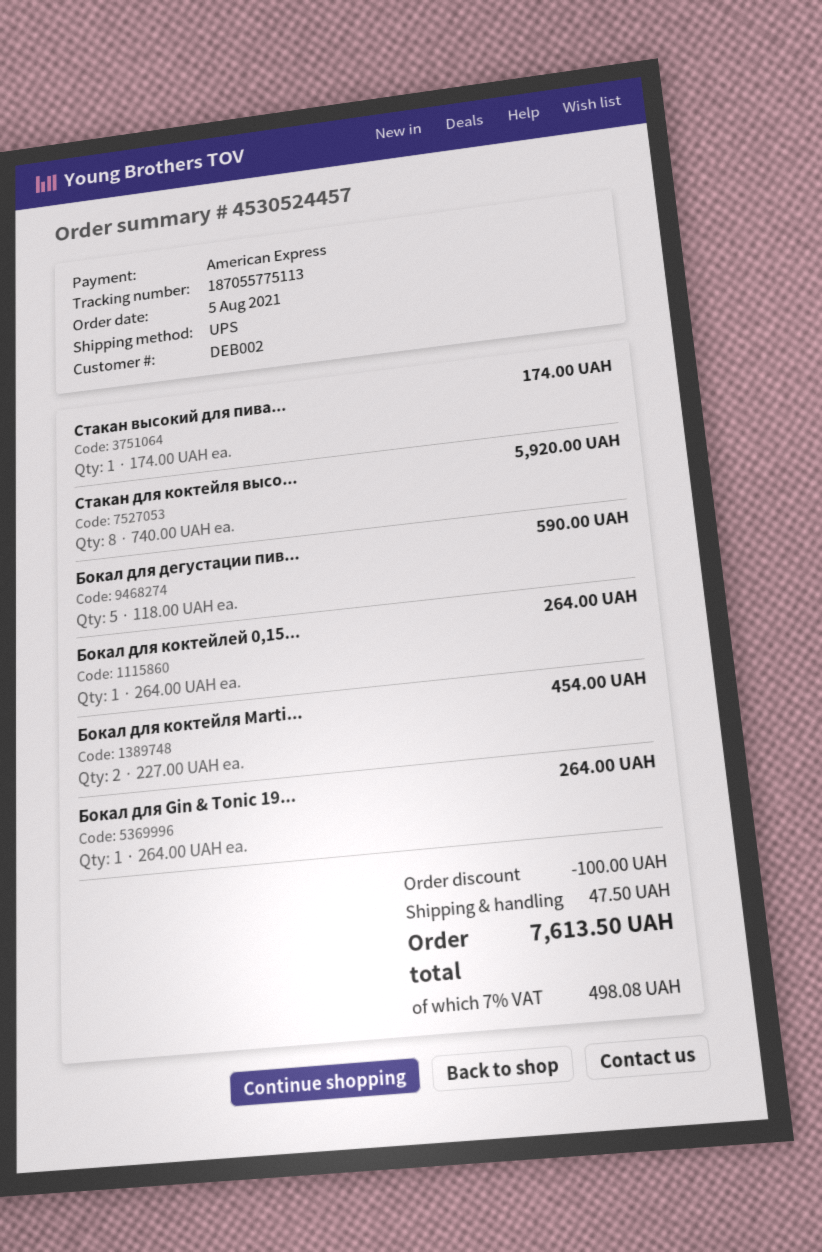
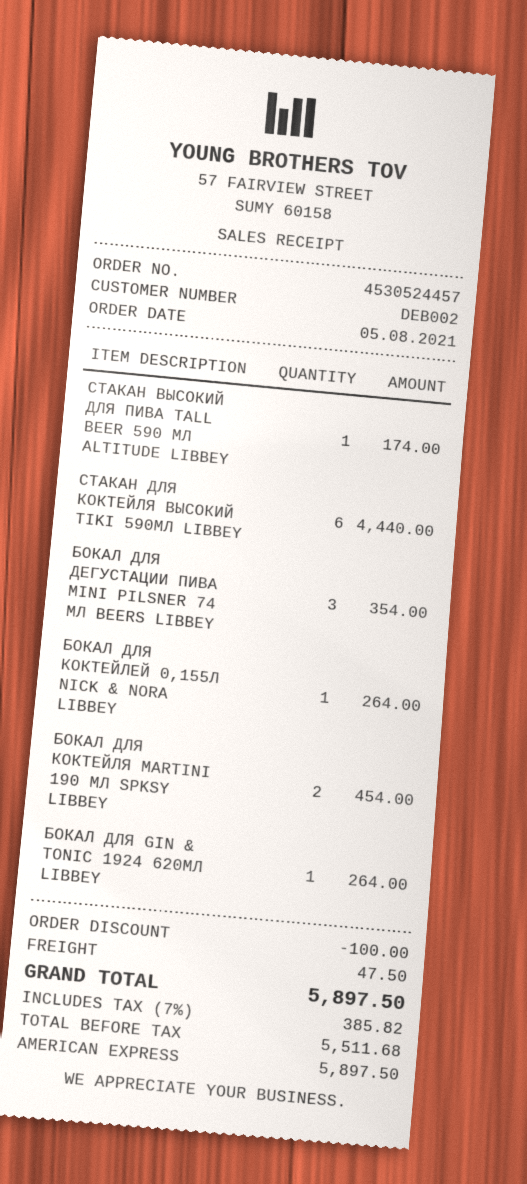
Стакан для коктейля высо...: 8 for 5920.00 -> 6 for 4440.00
Бокал для дегустации пив...: 5 for 590.00 -> 3 for 354.00
tax: 7% = 498.08 -> 7% = 385.82
total: 7613.50 -> 5897.50

